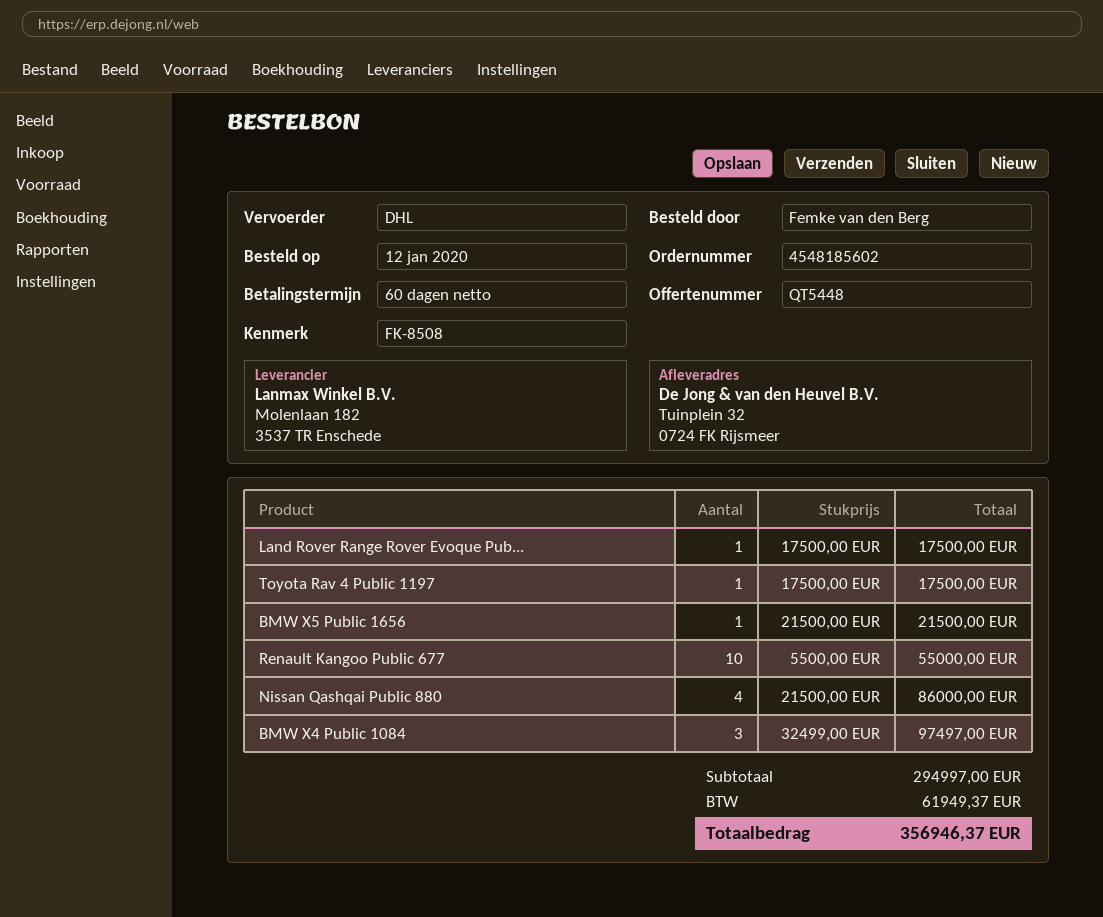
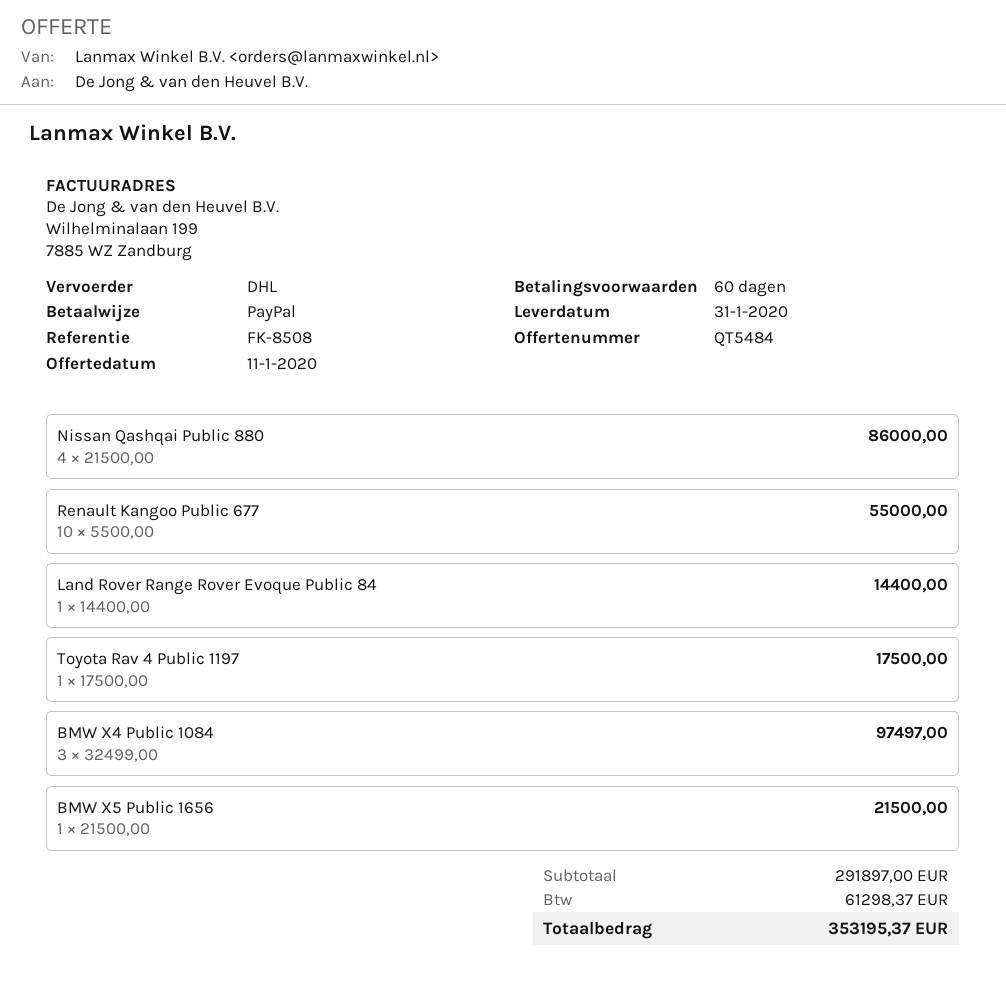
quote number: QT5448 -> QT5484
Land Rover Range Rover Evoque Pub...: 1 x 17500.00 = 17500.00 -> 1 x 14400.00 = 14400.00
subtotal: 294997.00 -> 291897.00
tax: 61949.37 -> 61298.37
total: 356946.37 -> 353195.37

